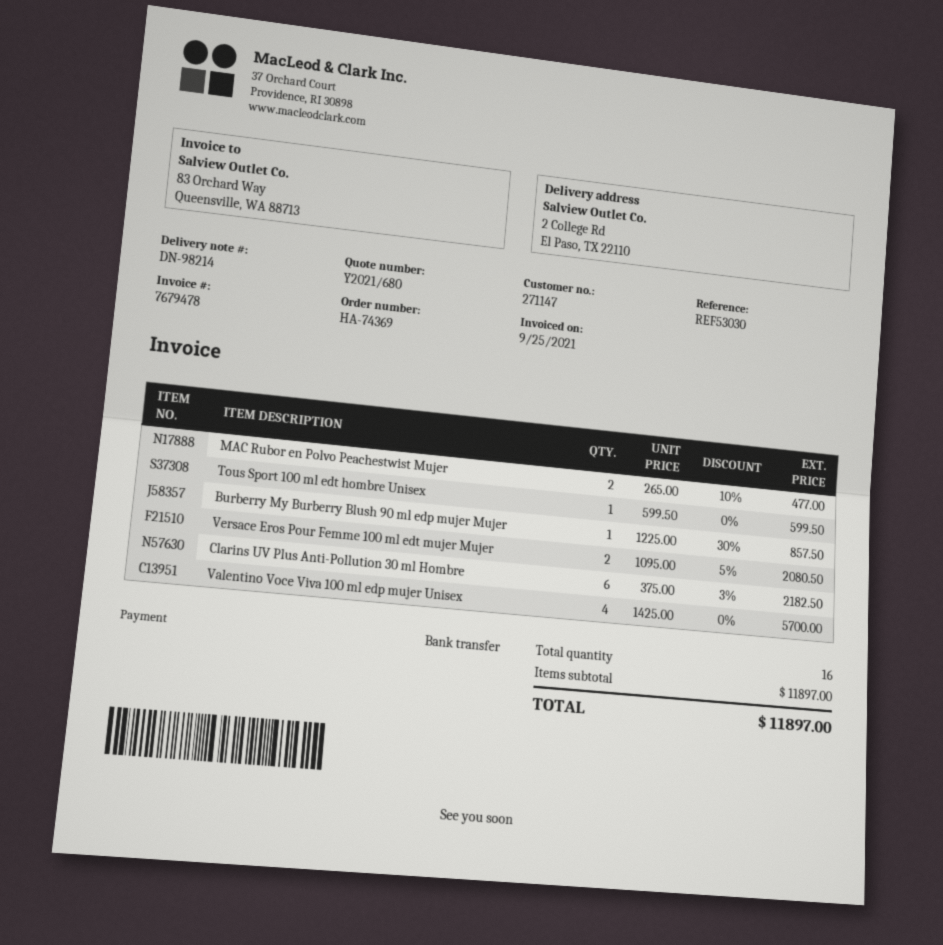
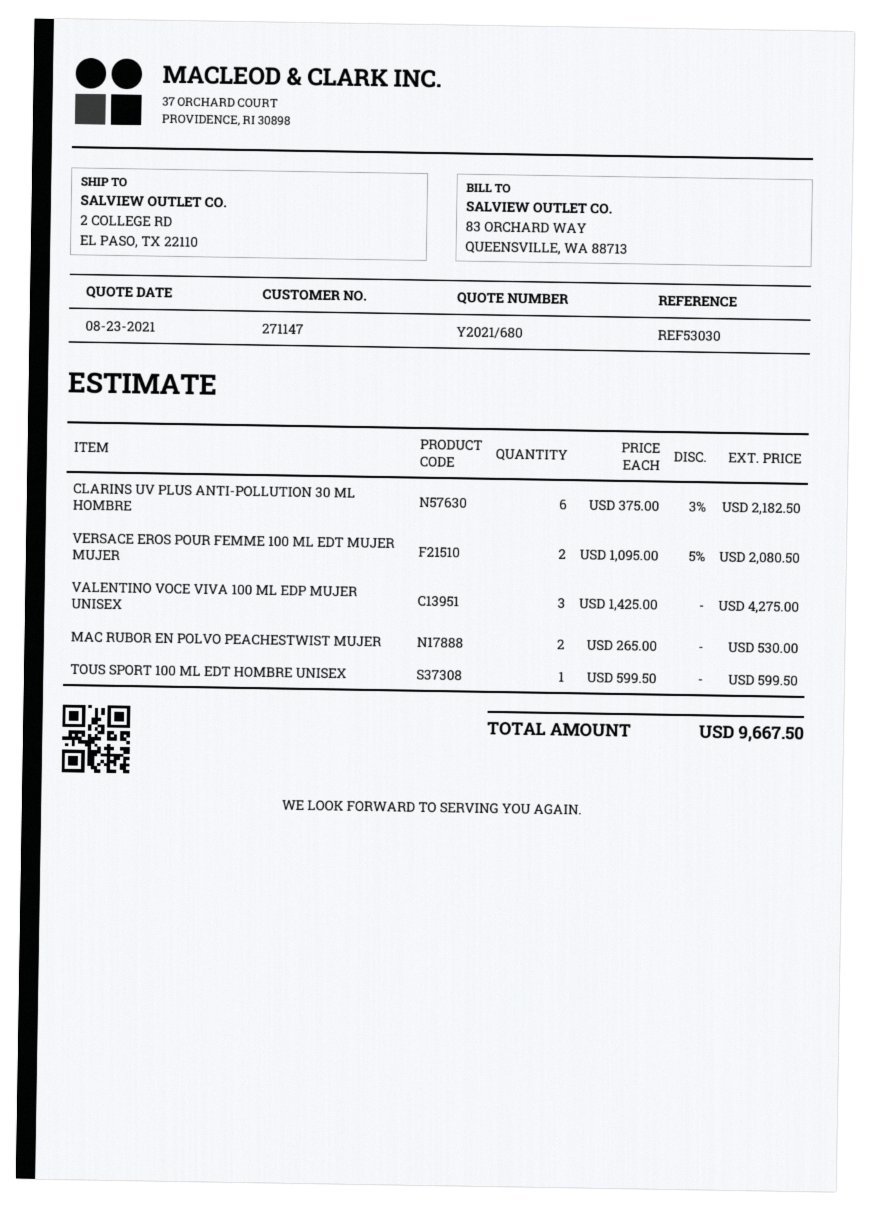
MAC Rubor en Polvo Peachestwist Mujer: 2 x 265.00 - 10% = 477.00 -> 2 x 265.00 = 530.00
Burberry My Burberry Blush 90 ml edp mujer Mujer: 1 x 1225.00 - 30% = 857.50 -> none
Valentino Voce Viva 100 ml edp mujer Unisex: 4 x 1425.00 = 5700.00 -> 3 x 1425.00 = 4275.00
total: 11897.00 -> 9667.50

